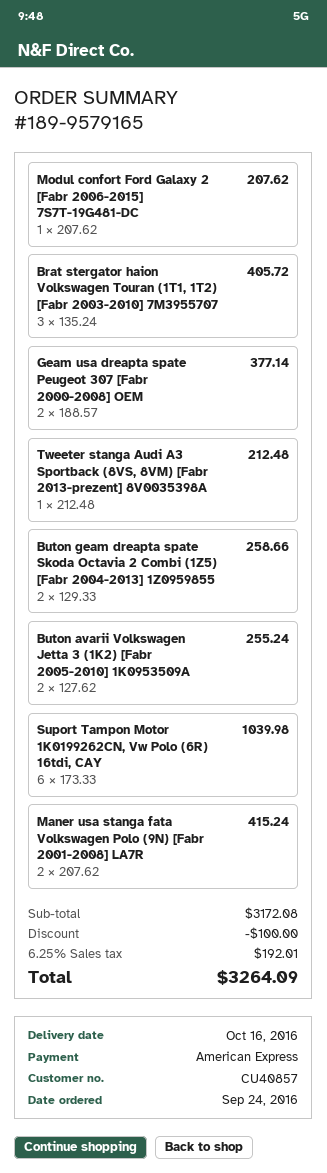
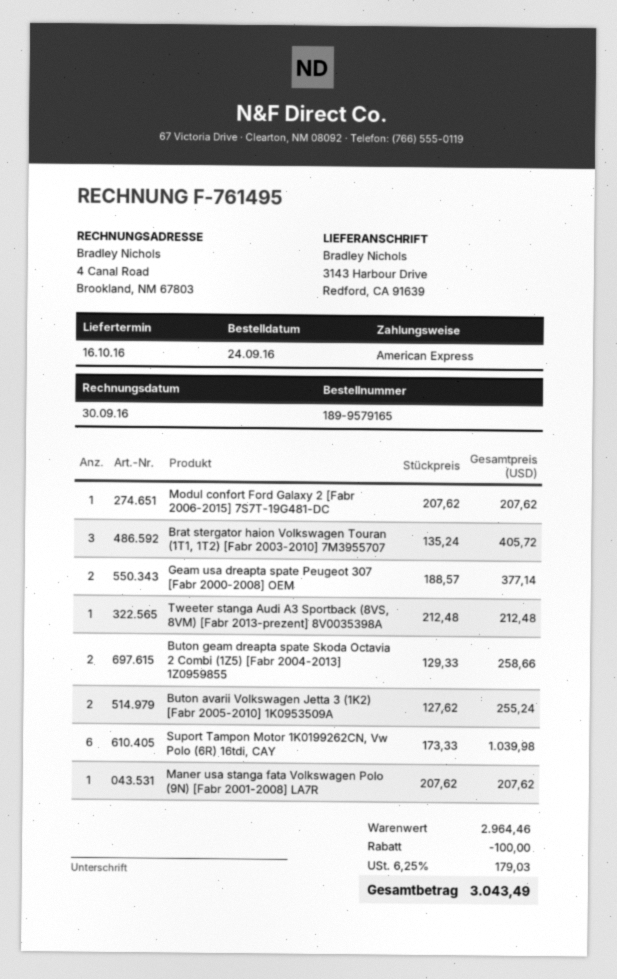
Maner usa stanga fata Volkswagen Polo (9N) [Fabr 2001-2008] LA7R: 2 x 207.62 = 415.24 -> 1 x 207.62 = 207.62
subtotal: 3172.08 -> 2964.46
tax: 6.25% = 192.01 -> 6.25% = 179.03
total: 3264.09 -> 3043.49

